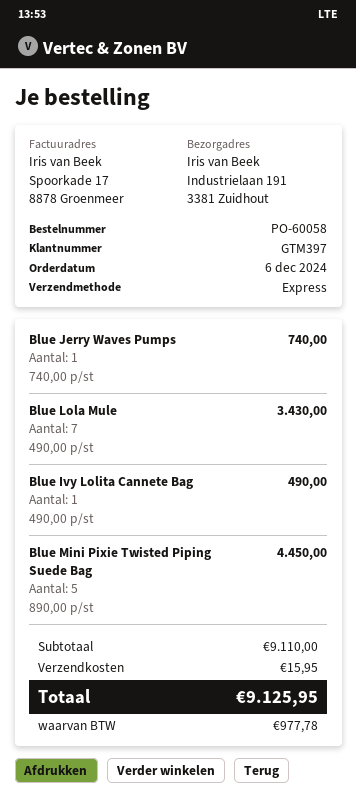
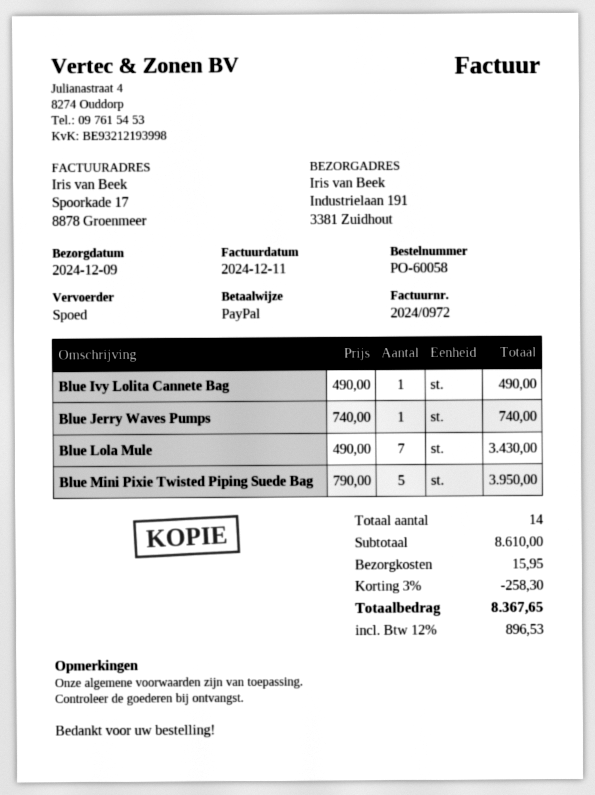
Blue Mini Pixie Twisted Piping Suede Bag: 5 x 890.00 = 4450.00 -> 5 x 790.00 = 3950.00
subtotal: 9110.00 -> 8610.00
discount: none -> 3% = 258.30
tax: 977.78 -> 896.53
total: 9125.95 -> 8367.65

